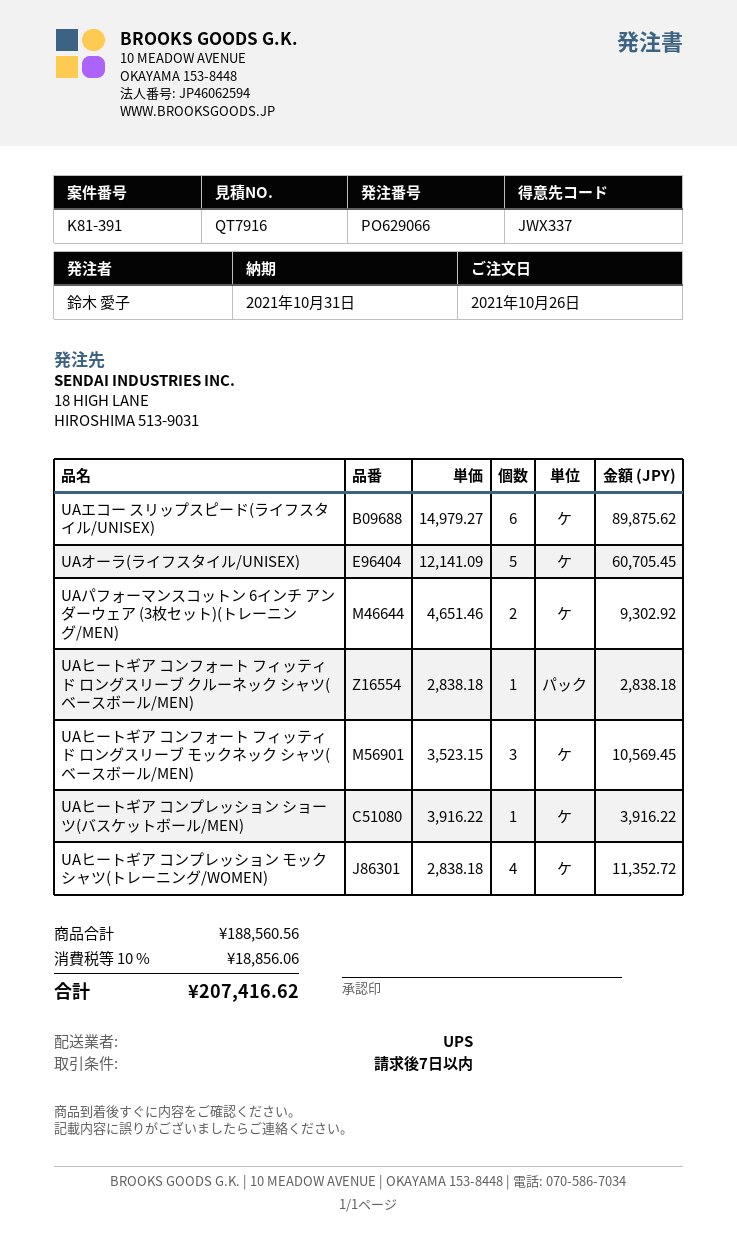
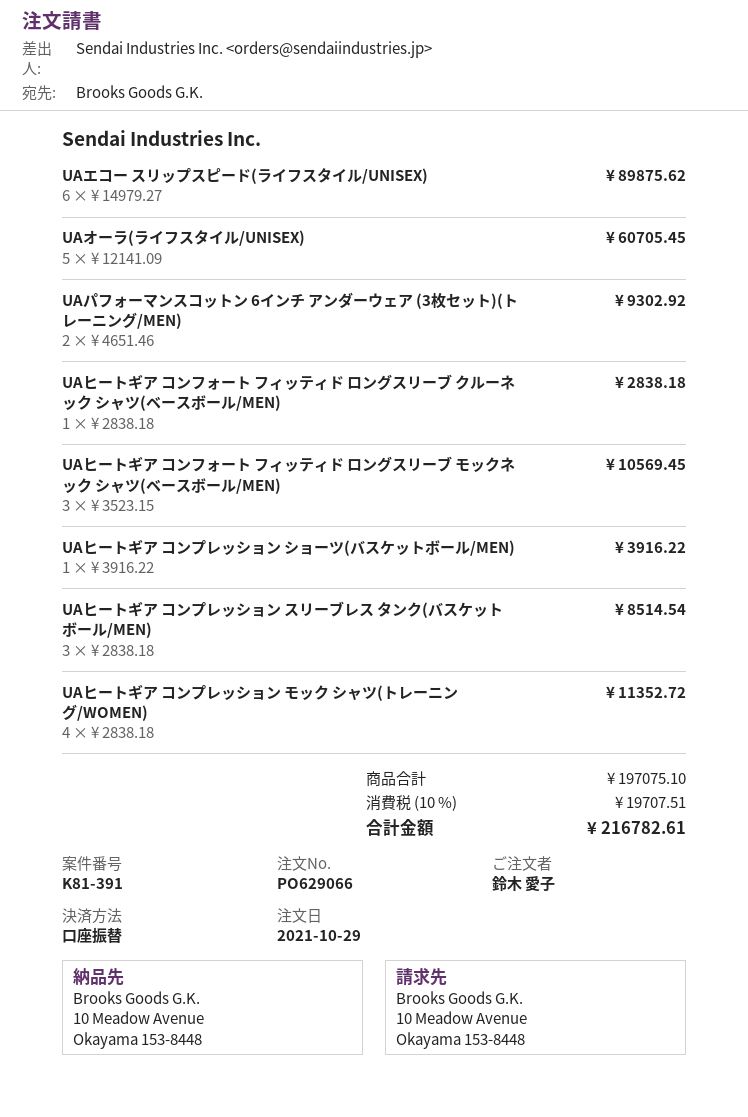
order date: 2021-10-26 -> 2021-10-29
UAヒートギア コンプレッション スリーブレス タンク(バスケットボール/MEN): none -> 3 x 2838.18 = 8514.54
subtotal: 188560.56 -> 197075.10
tax: 10% = 18856.06 -> 10% = 19707.51
total: 207416.62 -> 216782.61

